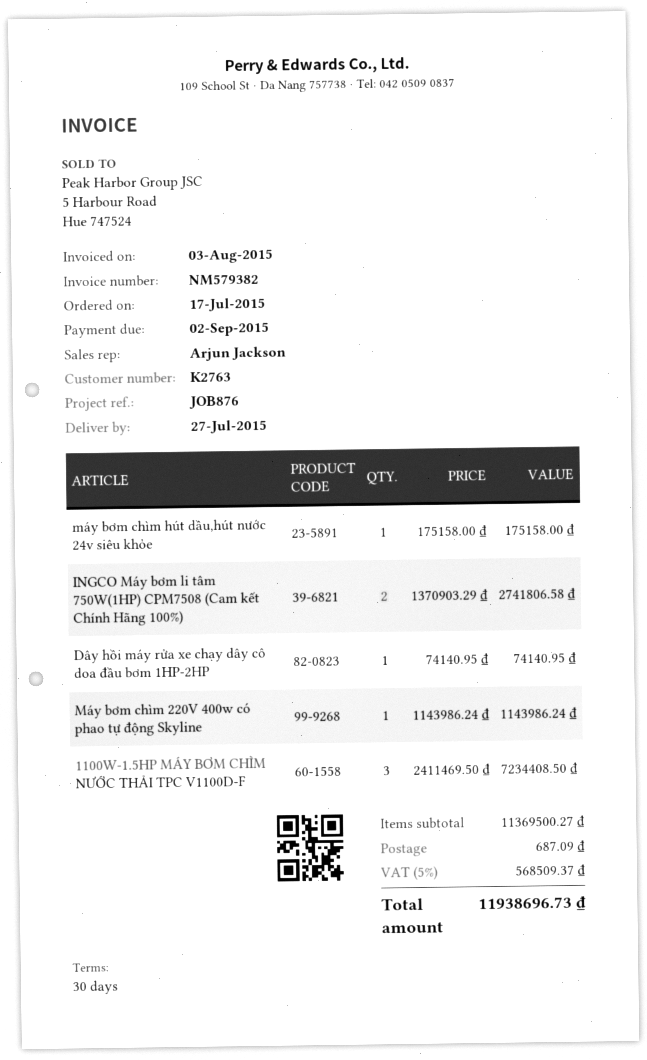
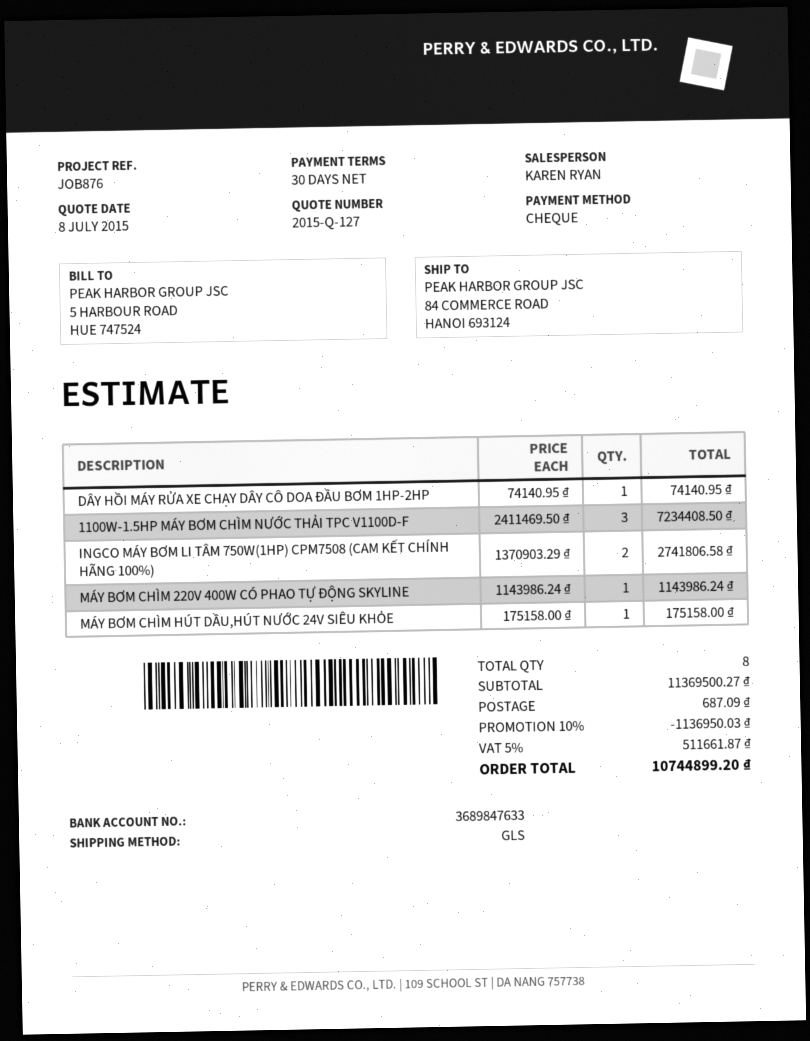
sales rep: Arjun Jackson -> KAREN RYAN
discount: none -> 10% = 1136950.03
tax: 5% = 568509.37 -> 5% = 511661.87
total: 11938696.73 -> 10744899.20

